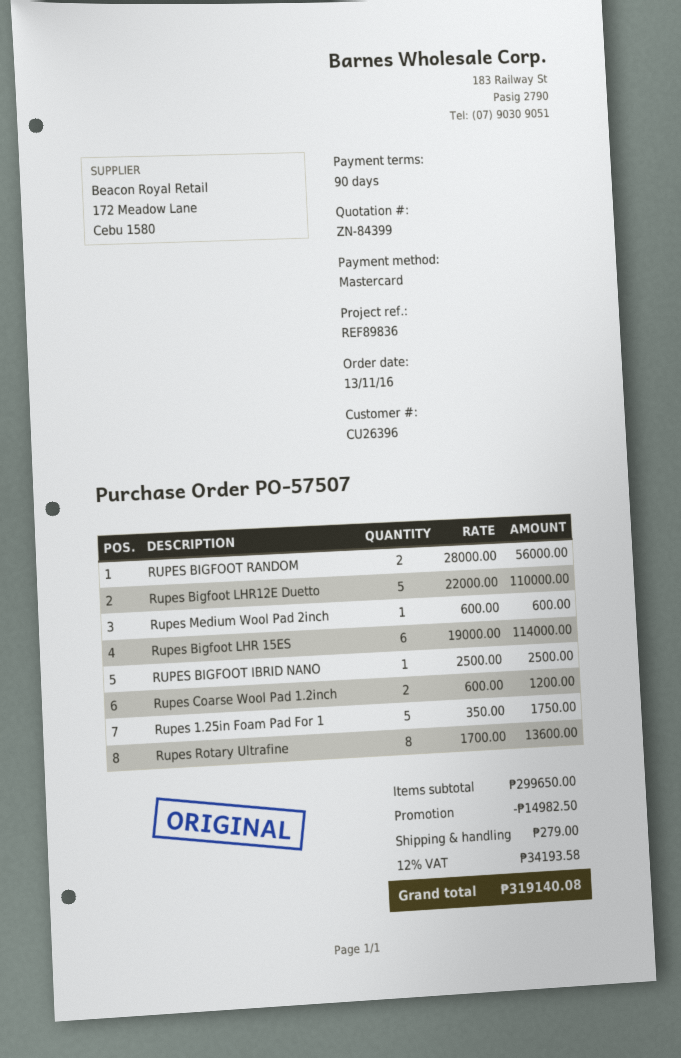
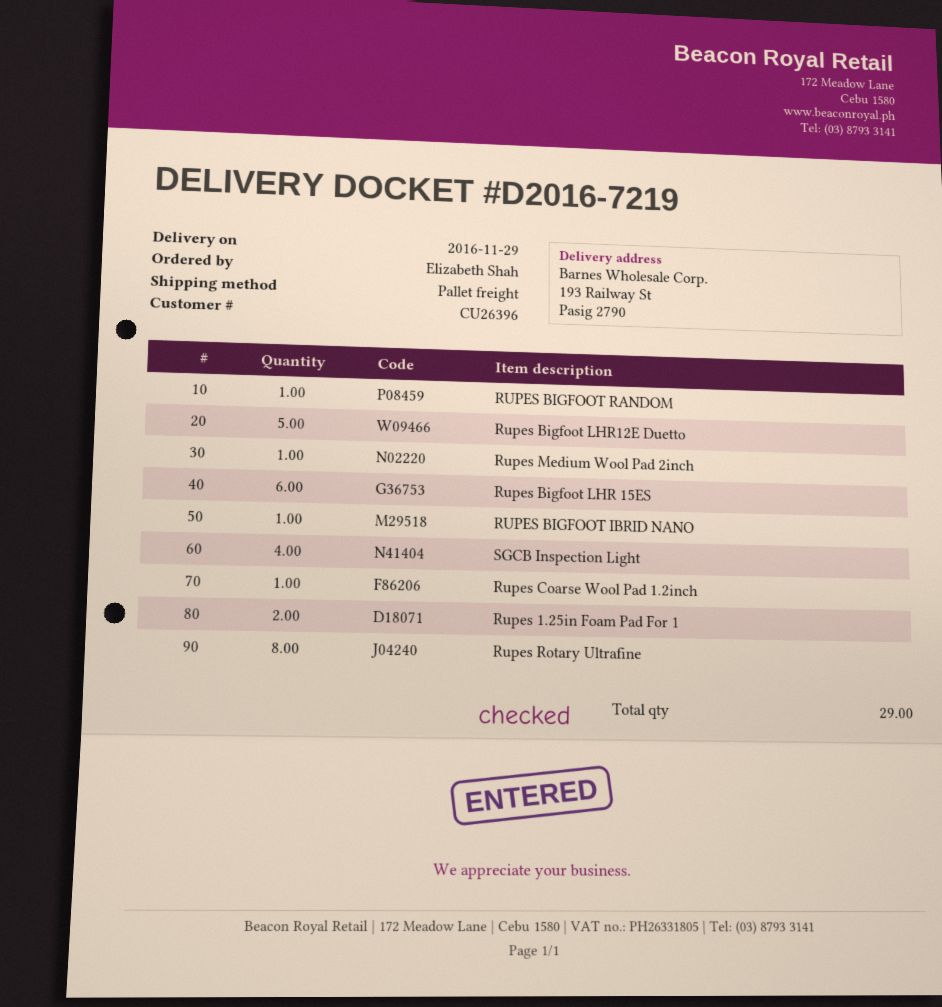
RUPES BIGFOOT RANDOM: 2 -> 1
Rupes Coarse Wool Pad 1.2inch: 2 -> 1
Rupes 1.25in Foam Pad For 1: 5 -> 2
SGCB Inspection Light: none -> 4

